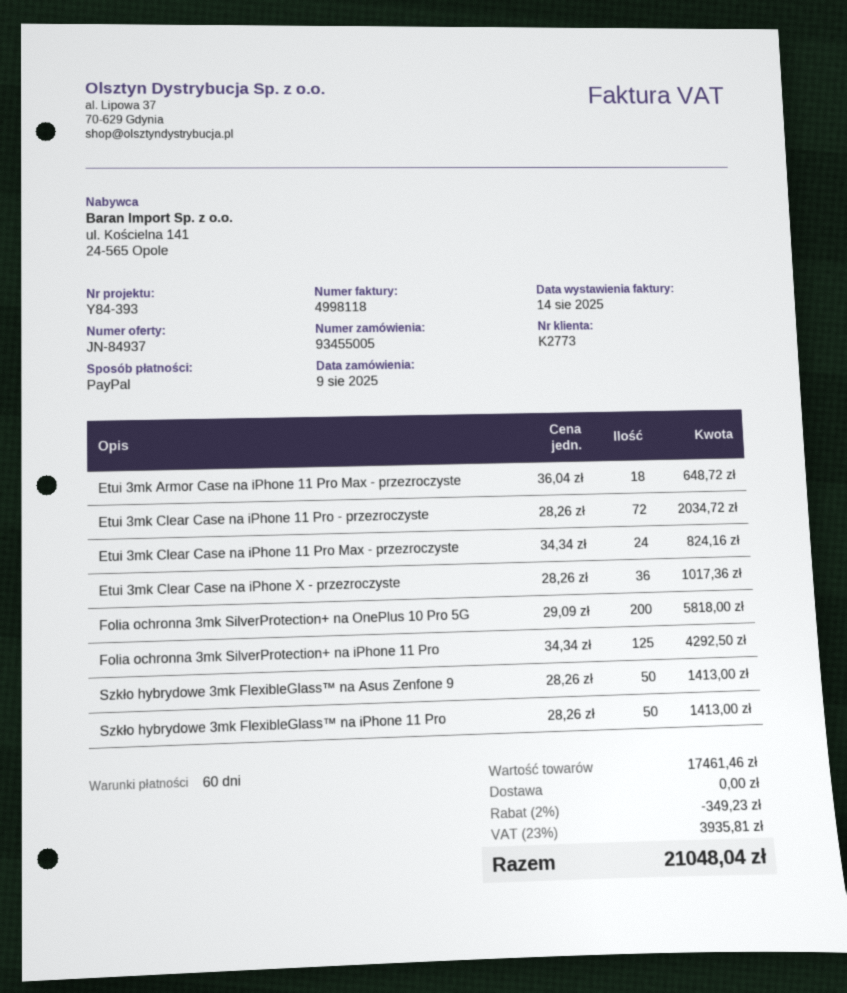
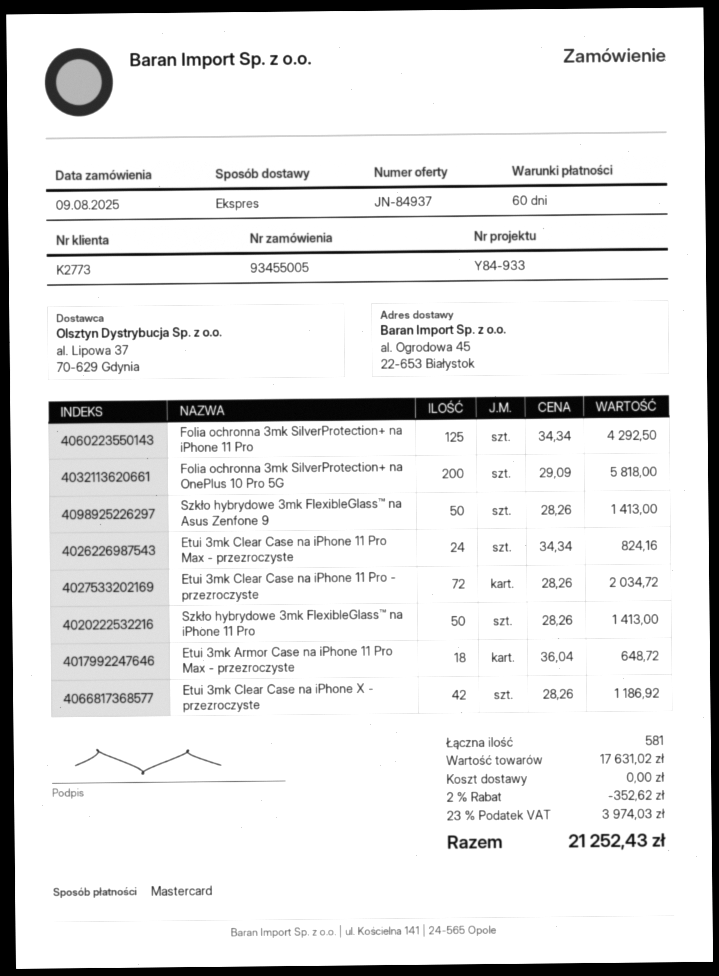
reference: Y84-393 -> Y84-933
payment method: PayPal -> Mastercard
Etui 3mk Clear Case na iPhone X - przezroczyste: 36 x 28.26 = 1017.36 -> 42 x 28.26 = 1186.92
subtotal: 17461.46 -> 17631.02
discount: 2% = 349.23 -> 2% = 352.62
tax: 23% = 3935.81 -> 23% = 3974.03
total: 21048.04 -> 21252.43

